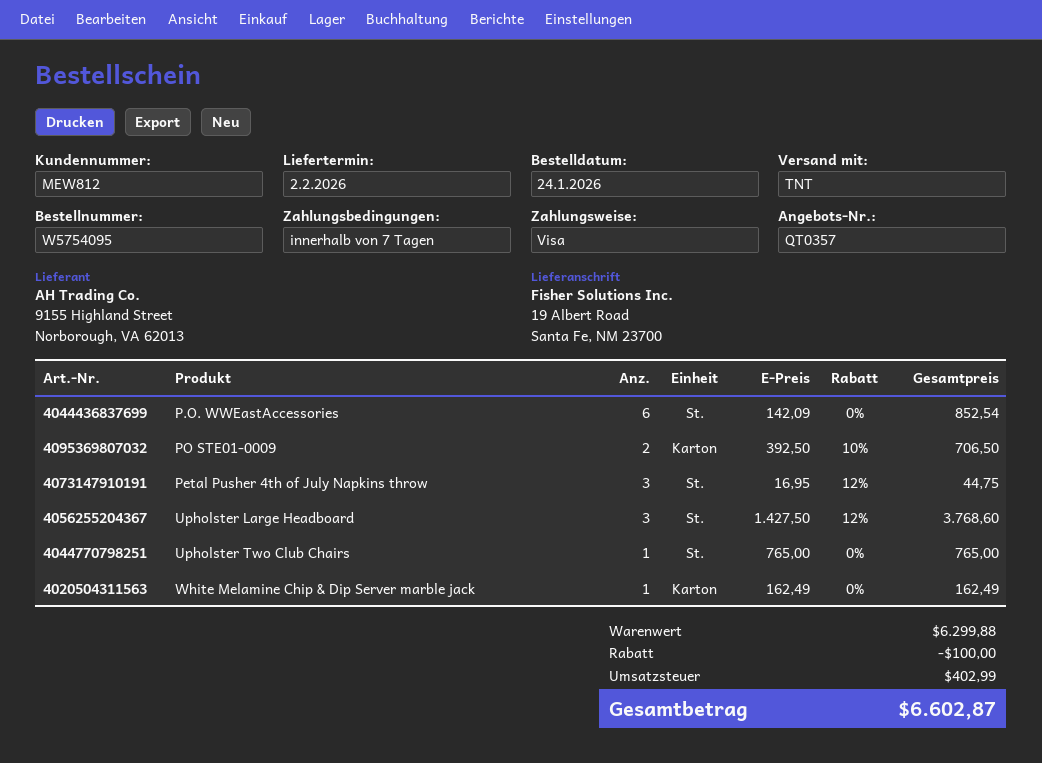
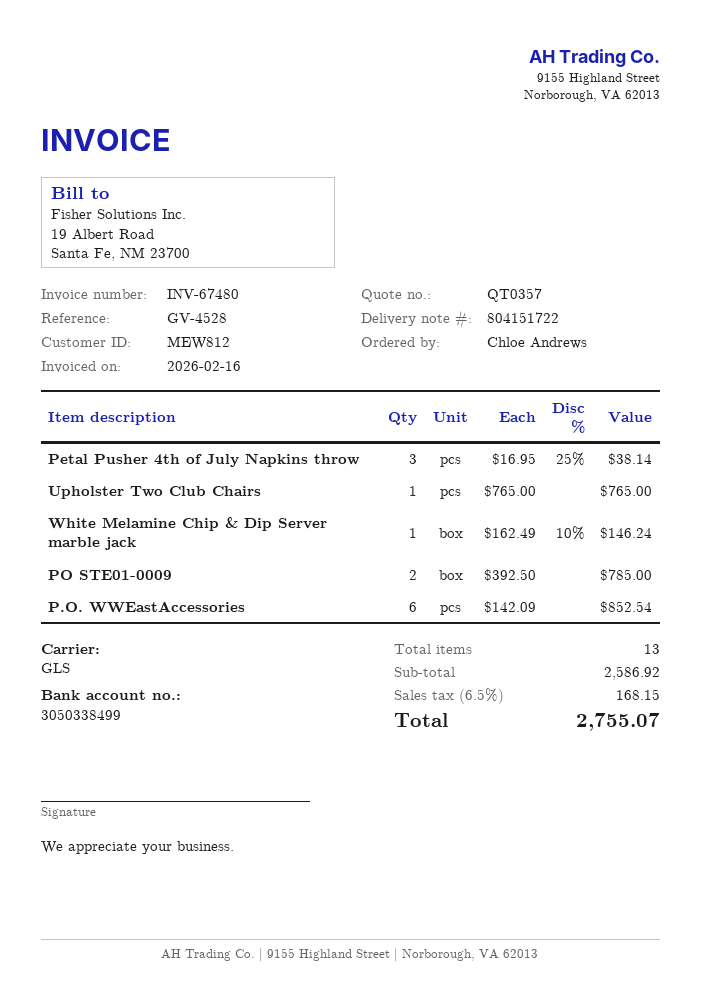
shipping method: TNT -> GLS
PO STE01-0009: 2 x 392.50 - 10% = 706.50 -> 2 x 392.50 = 785.00
Petal Pusher 4th of July Napkins throw: 3 x 16.95 - 12% = 44.75 -> 3 x 16.95 - 25% = 38.14
Upholster Large Headboard: 3 x 1427.50 - 12% = 3768.60 -> none
White Melamine Chip & Dip Server marble jack: 1 x 162.49 = 162.49 -> 1 x 162.49 - 10% = 146.24
subtotal: 6299.88 -> 2586.92
discount: 100.00 -> none
tax: 402.99 -> 168.15
total: 6602.87 -> 2755.07

